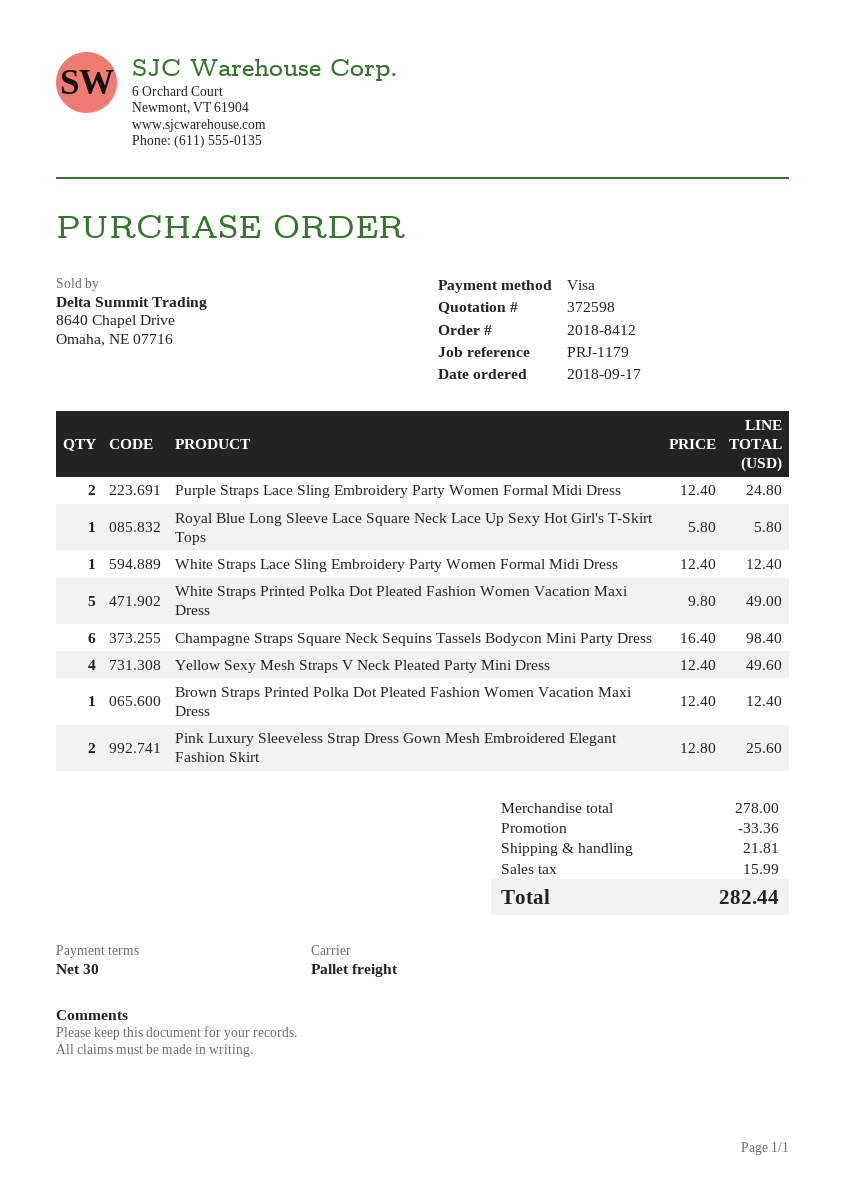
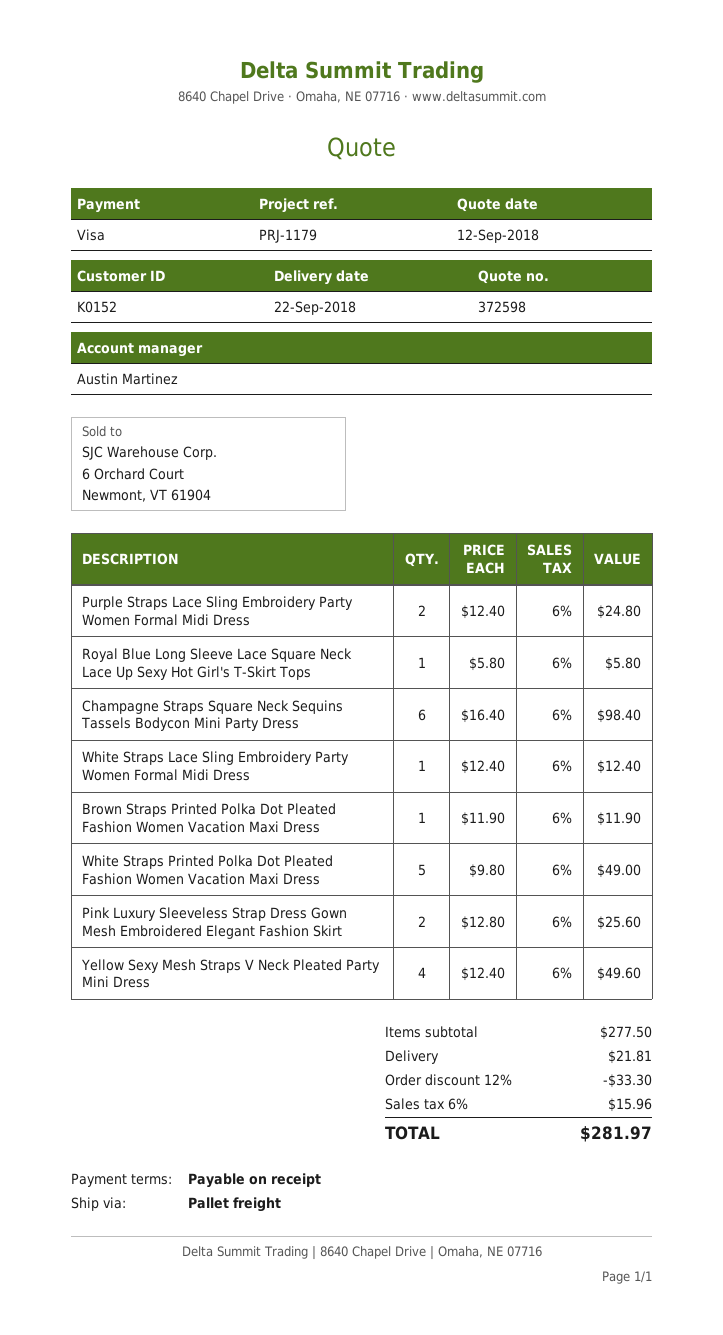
payment terms: 30 days -> on receipt
Brown Straps Printed Polka Dot Pleated Fashion Women Vacation Maxi Dress: 1 x 12.40 = 12.40 -> 1 x 11.90 = 11.90
subtotal: 278.00 -> 277.50
discount: 33.36 -> 33.30
tax: 15.99 -> 15.96
total: 282.44 -> 281.97

